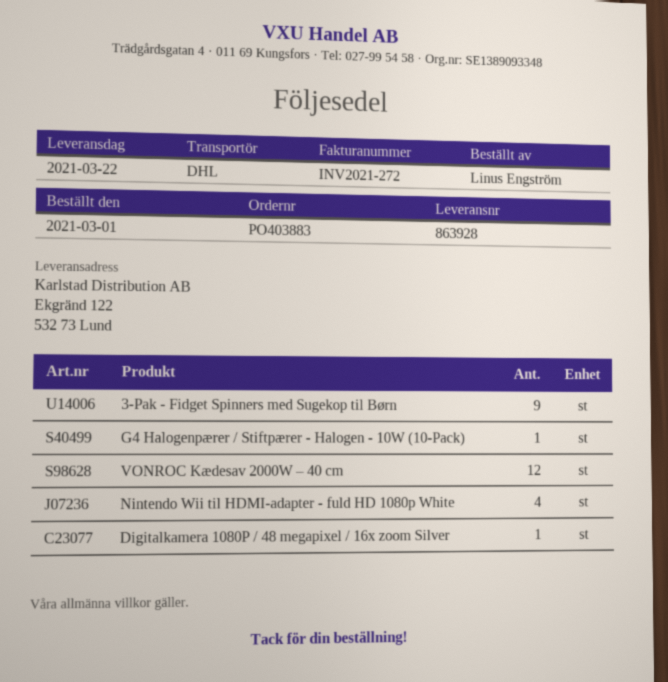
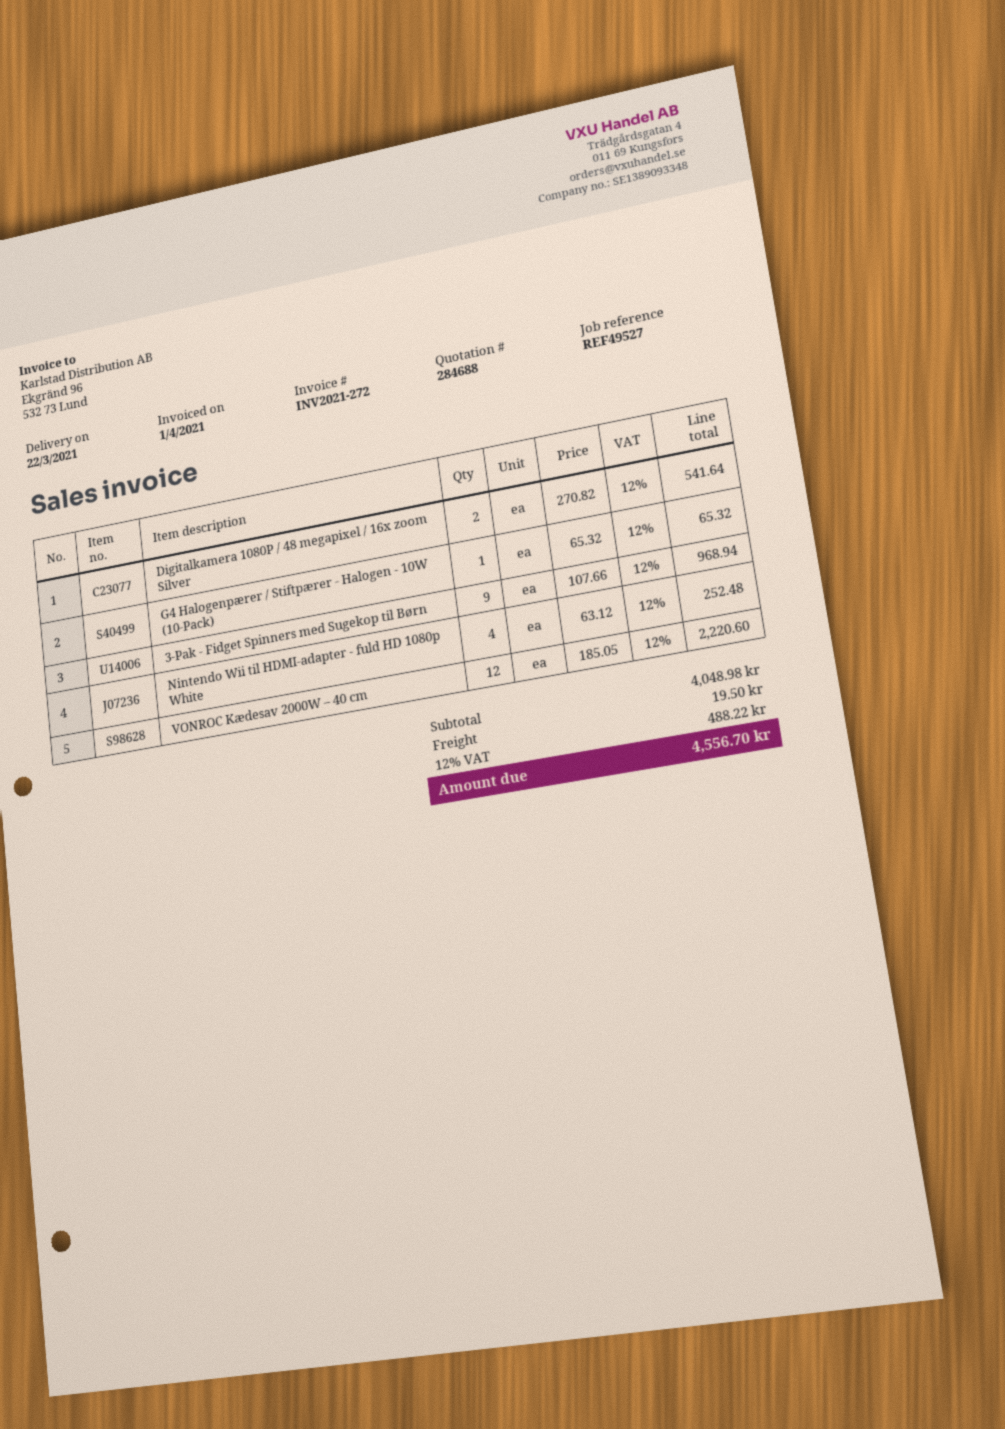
Digitalkamera 1080P / 48 megapixel / 16x zoom Silver: 1 -> 2

